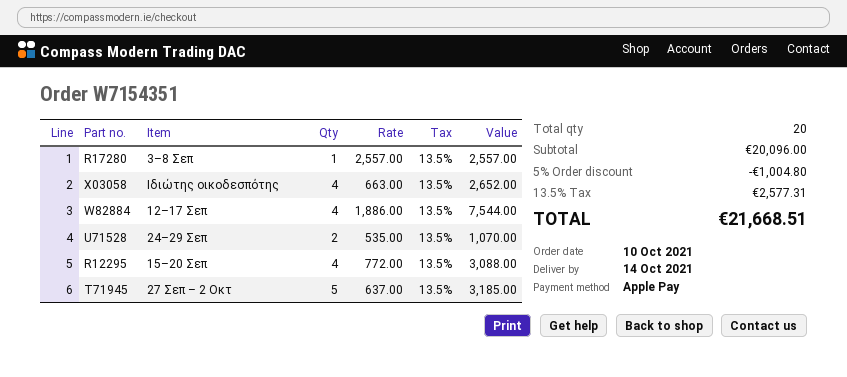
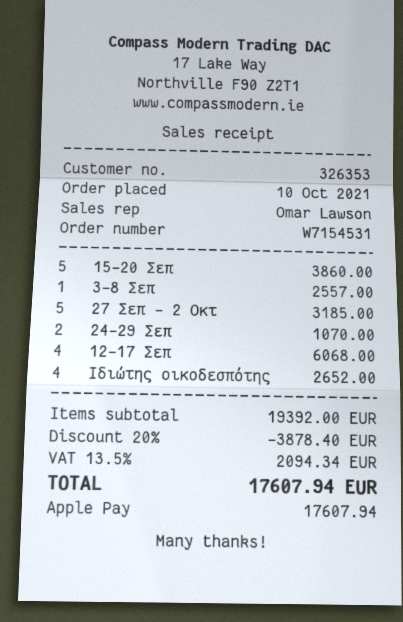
order number: W7154351 -> W7154531
12–17 Σεπ: 4 for 7544.00 -> 4 for 6068.00
15–20 Σεπ: 4 for 3088.00 -> 5 for 3860.00
subtotal: 20096.00 -> 19392.00
discount: 5% = 1004.80 -> 20% = 3878.40
tax: 13.5% = 2577.31 -> 13.5% = 2094.34
total: 21668.51 -> 17607.94

